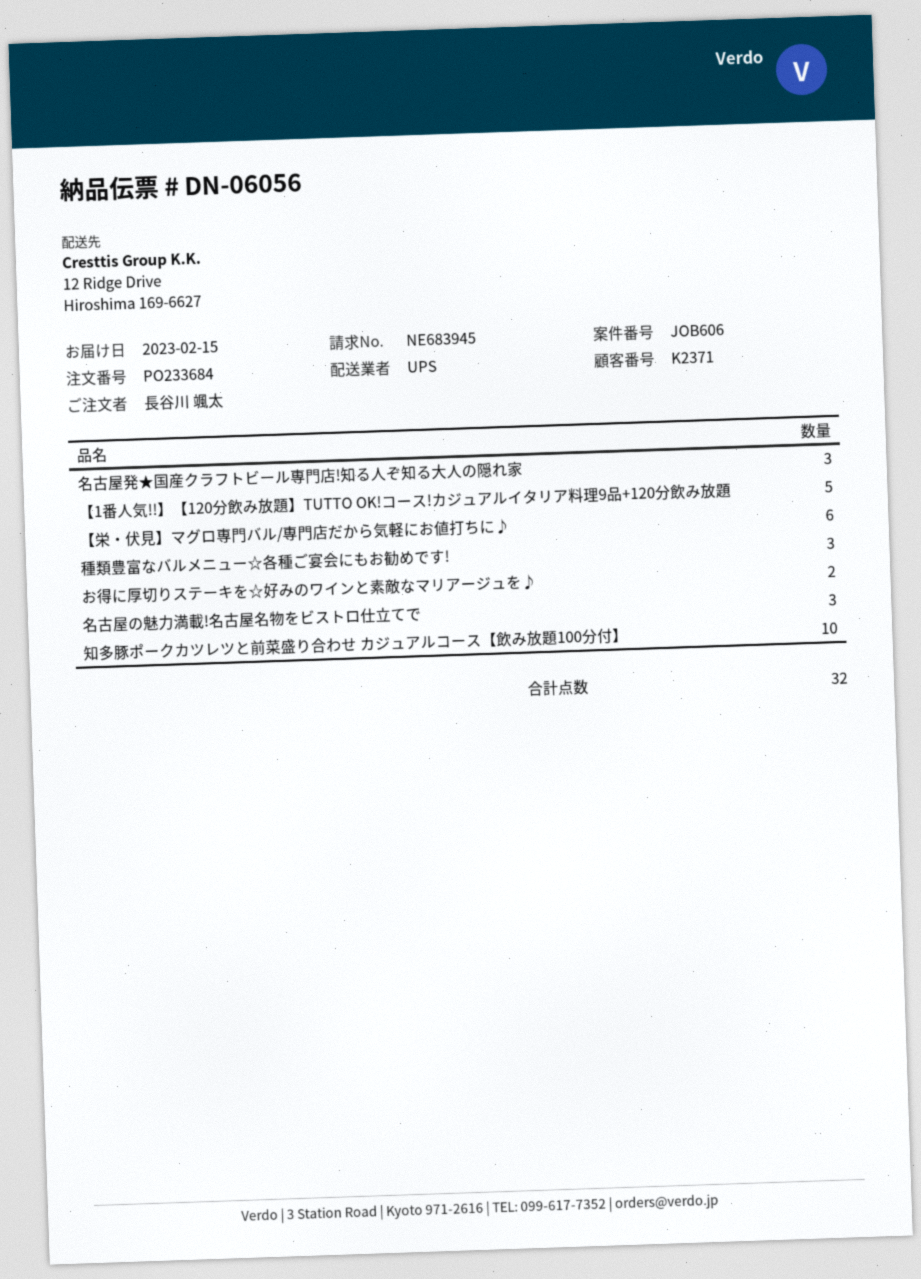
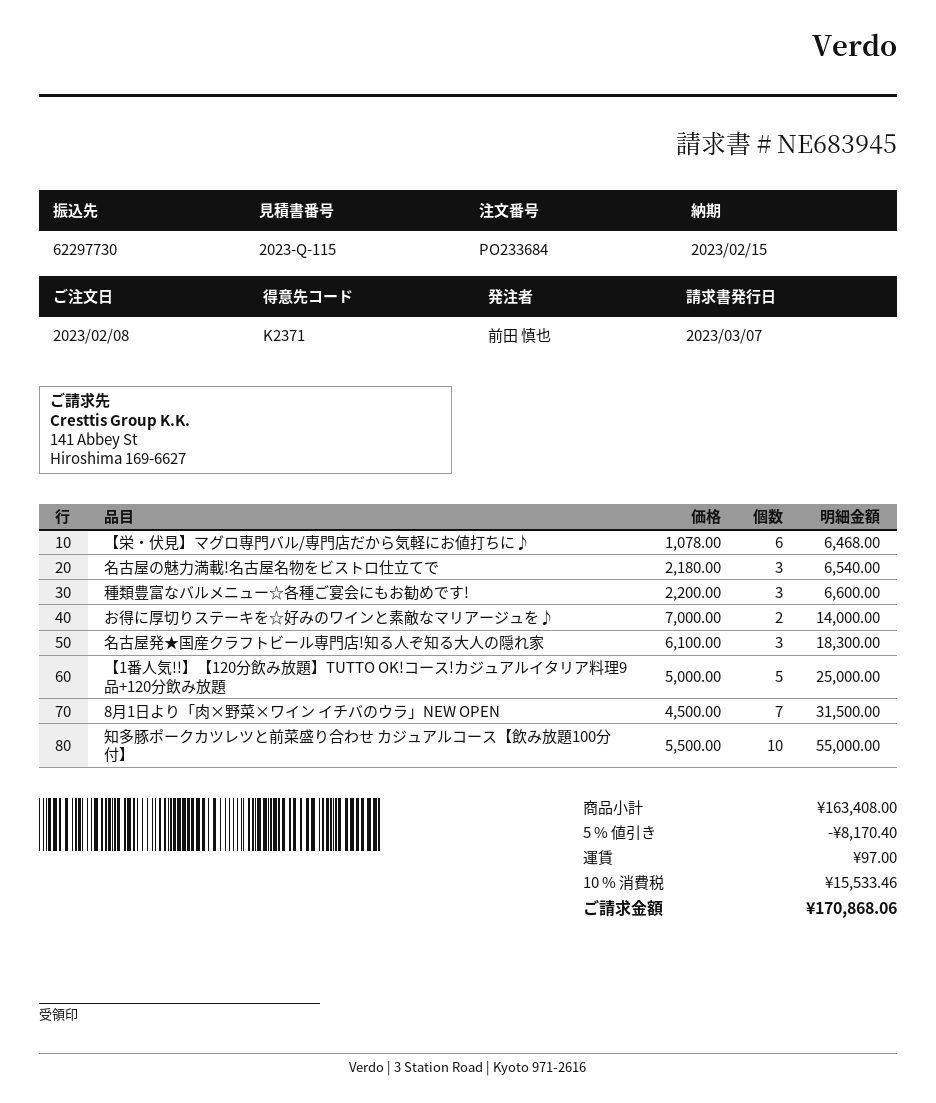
ordered by: 長谷川 颯太 -> 前田 慎也
8月1日より「肉×野菜×ワイン イチバのウラ」NEW OPEN: none -> 7

